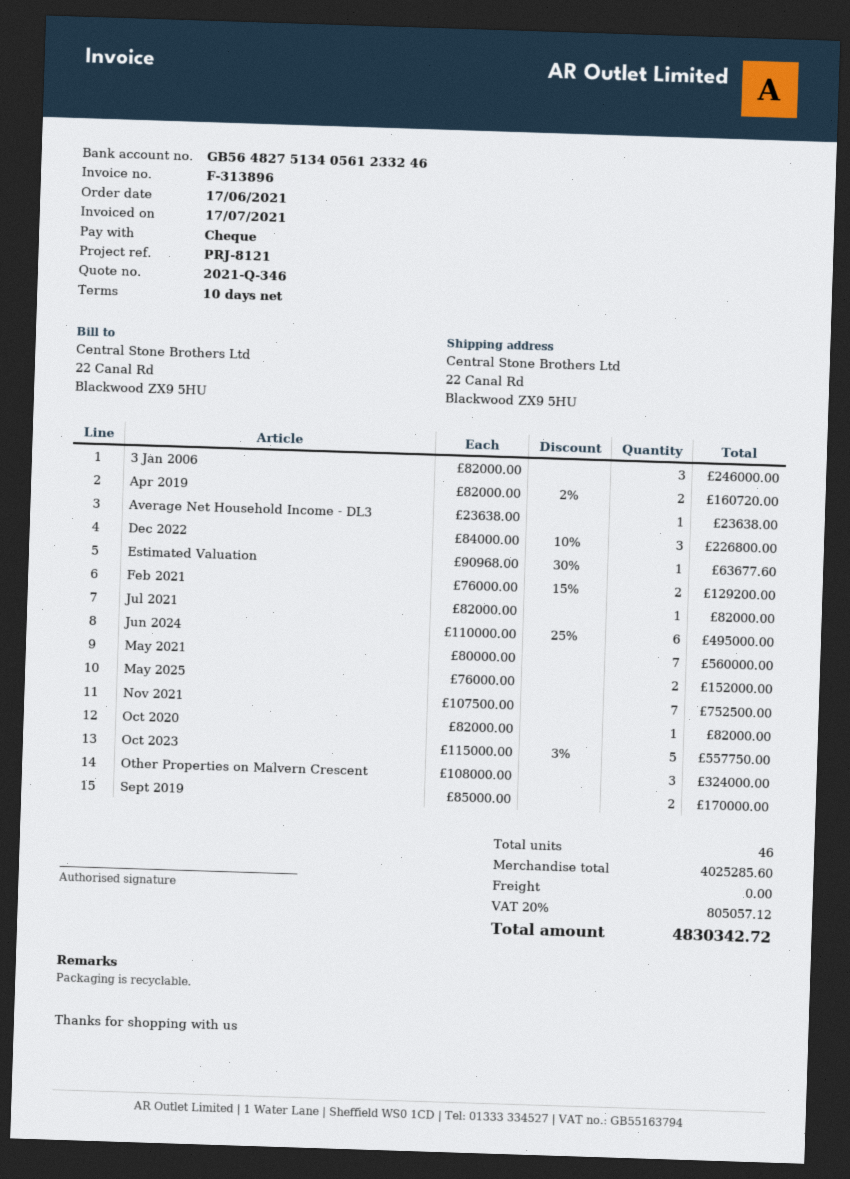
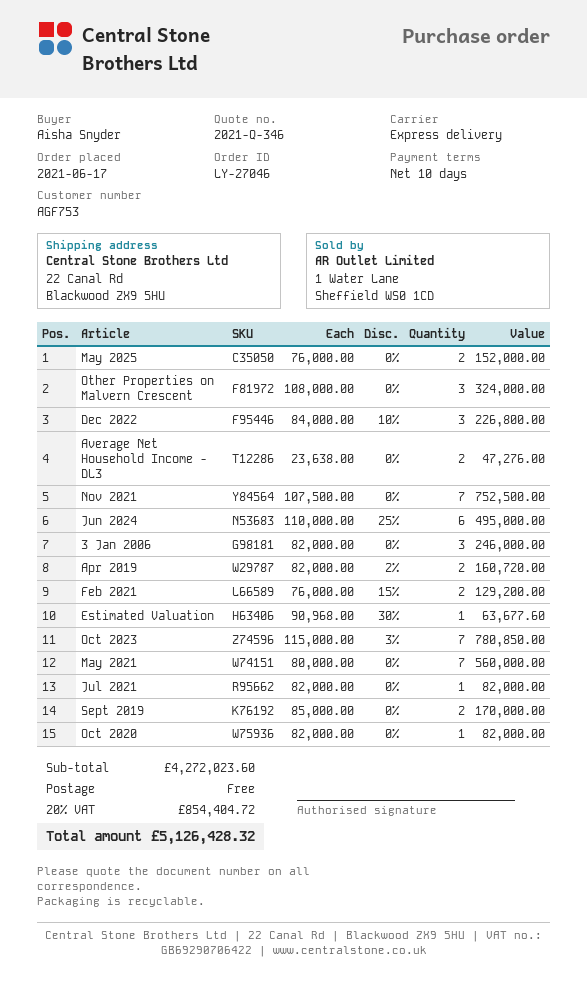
Average Net Household Income - DL3: 1 x 23638.00 = 23638.00 -> 2 x 23638.00 = 47276.00
Oct 2023: 5 x 115000.00 - 3% = 557750.00 -> 7 x 115000.00 - 3% = 780850.00
subtotal: 4025285.60 -> 4272023.60
tax: 20% = 805057.12 -> 20% = 854404.72
total: 4830342.72 -> 5126428.32

